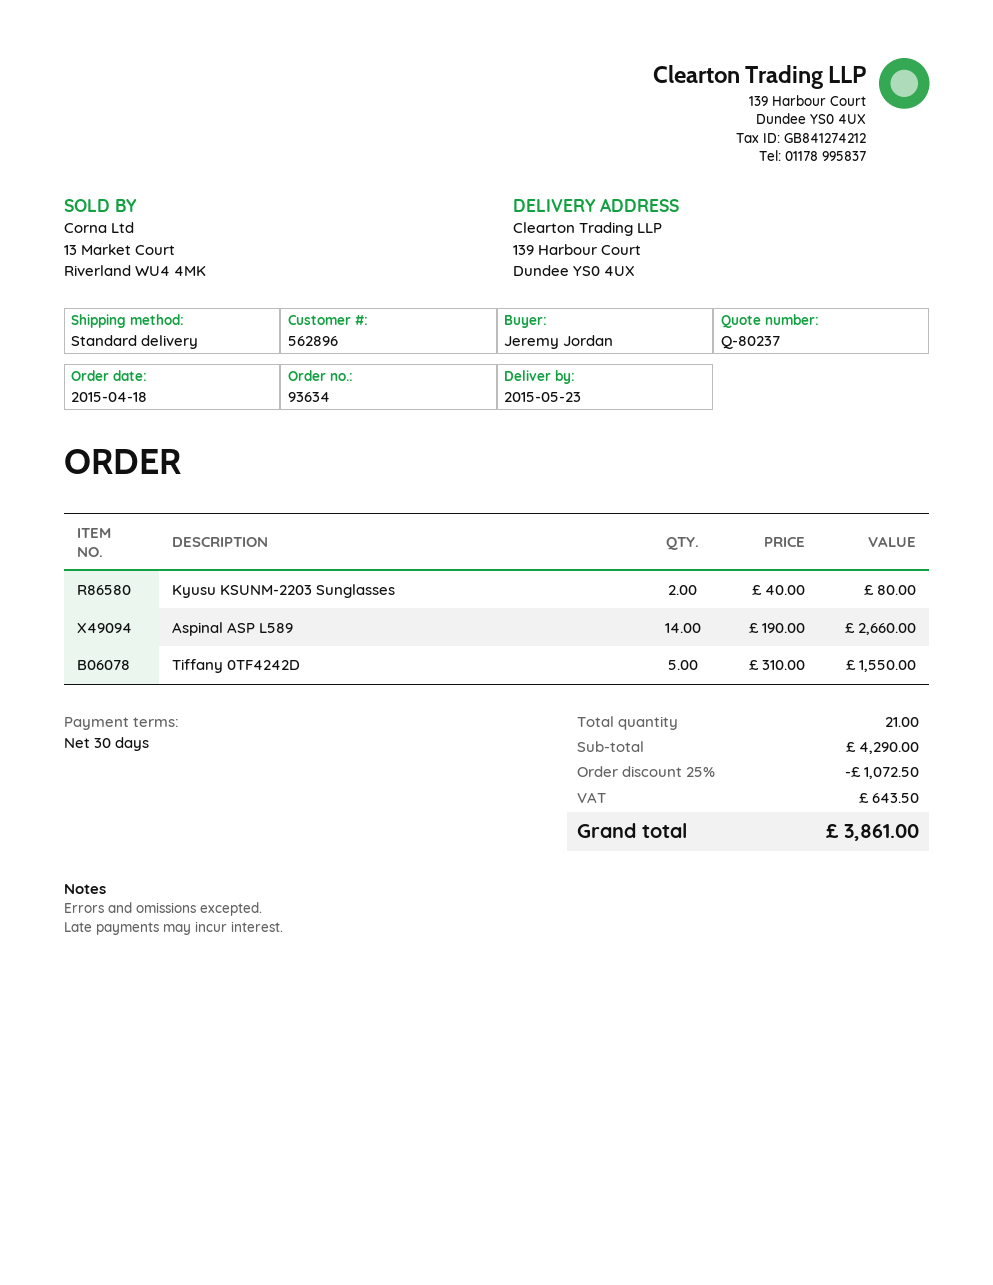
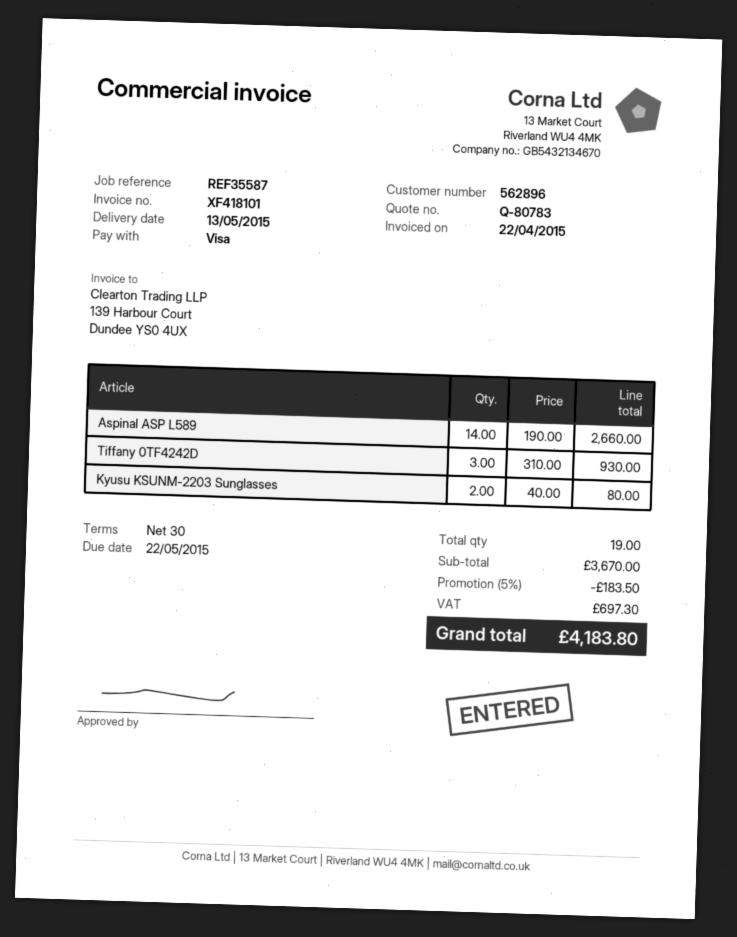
quote number: Q-80237 -> Q-80783
delivery date: 2015-05-23 -> 2015-05-13
Tiffany 0TF4242D: 5 x 310.00 = 1550.00 -> 3 x 310.00 = 930.00
total quantity: 21 -> 19
subtotal: 4290.00 -> 3670.00
discount: 25% = 1072.50 -> 5% = 183.50
tax: 643.50 -> 697.30
total: 3861.00 -> 4183.80

